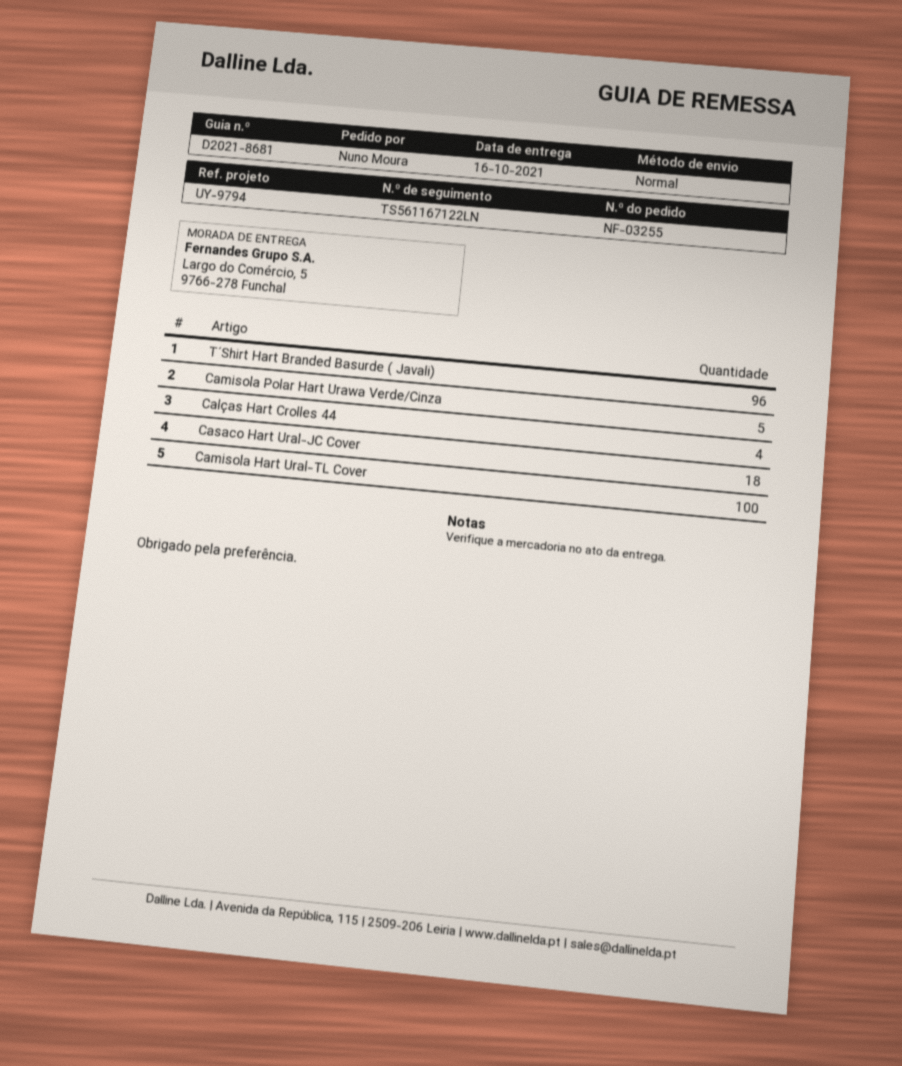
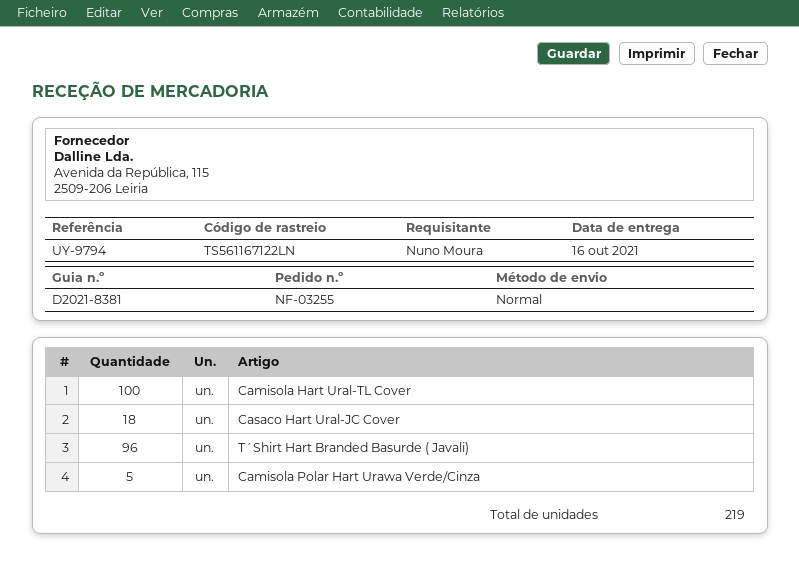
delivery note number: D2021-8681 -> D2021-8381
Calças Hart Crolles 44: 4 -> none

